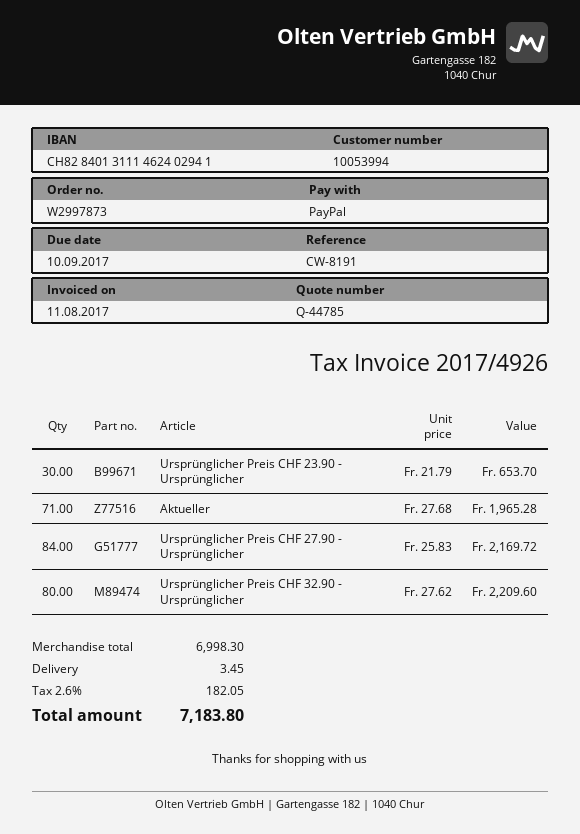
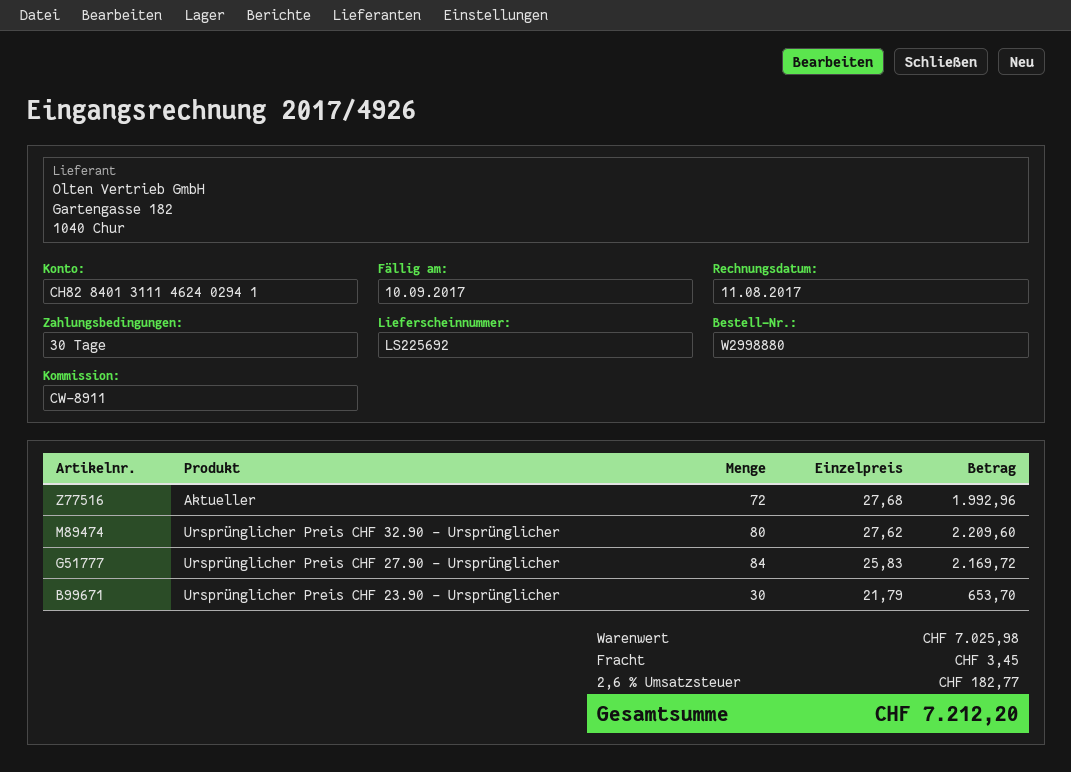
order number: W2997873 -> W2998880
reference: CW-8191 -> CW-8911
Aktueller: 71 x 27.68 = 1965.28 -> 72 x 27.68 = 1992.96
subtotal: 6998.30 -> 7025.98
tax: 2.6% = 182.05 -> 2.6% = 182.77
total: 7183.80 -> 7212.20

